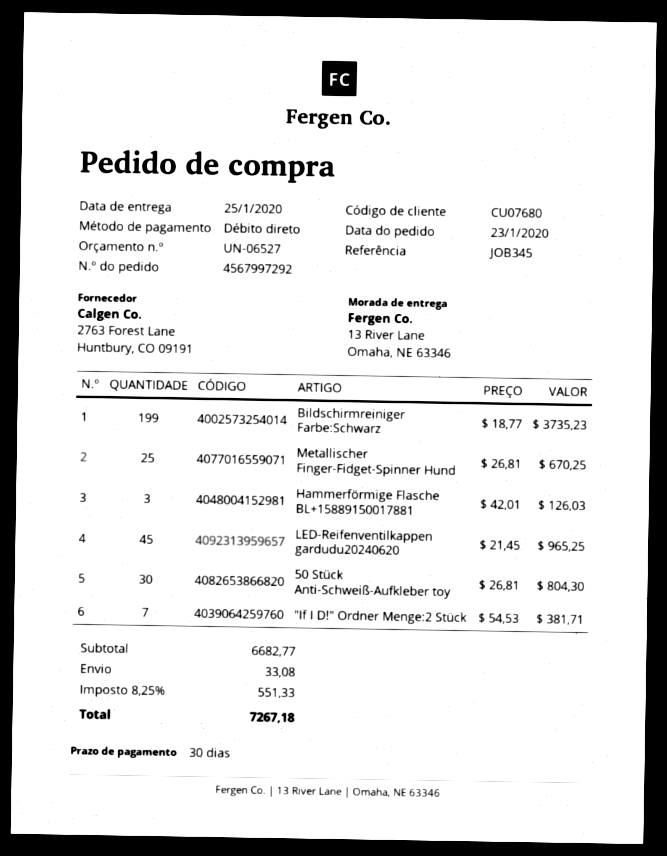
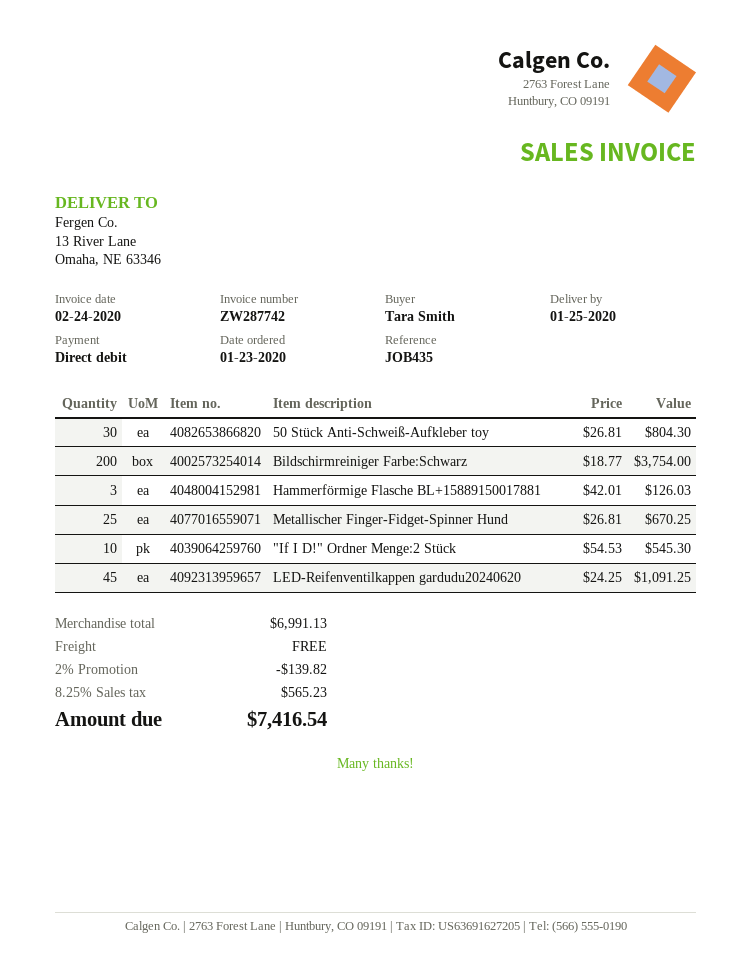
reference: JOB345 -> JOB435
Bildschirmreiniger Farbe:Schwarz: 199 x 18.77 = 3735.23 -> 200 x 18.77 = 3754.00
LED-Reifenventilkappen gardudu20240620: 45 x 21.45 = 965.25 -> 45 x 24.25 = 1091.25
"If I D!" Ordner Menge:2 Stück: 7 x 54.53 = 381.71 -> 10 x 54.53 = 545.30
subtotal: 6682.77 -> 6991.13
discount: none -> 2% = 139.82
shipping: 33.08 -> 0.00
tax: 8.25% = 551.33 -> 8.25% = 565.23
total: 7267.18 -> 7416.54

